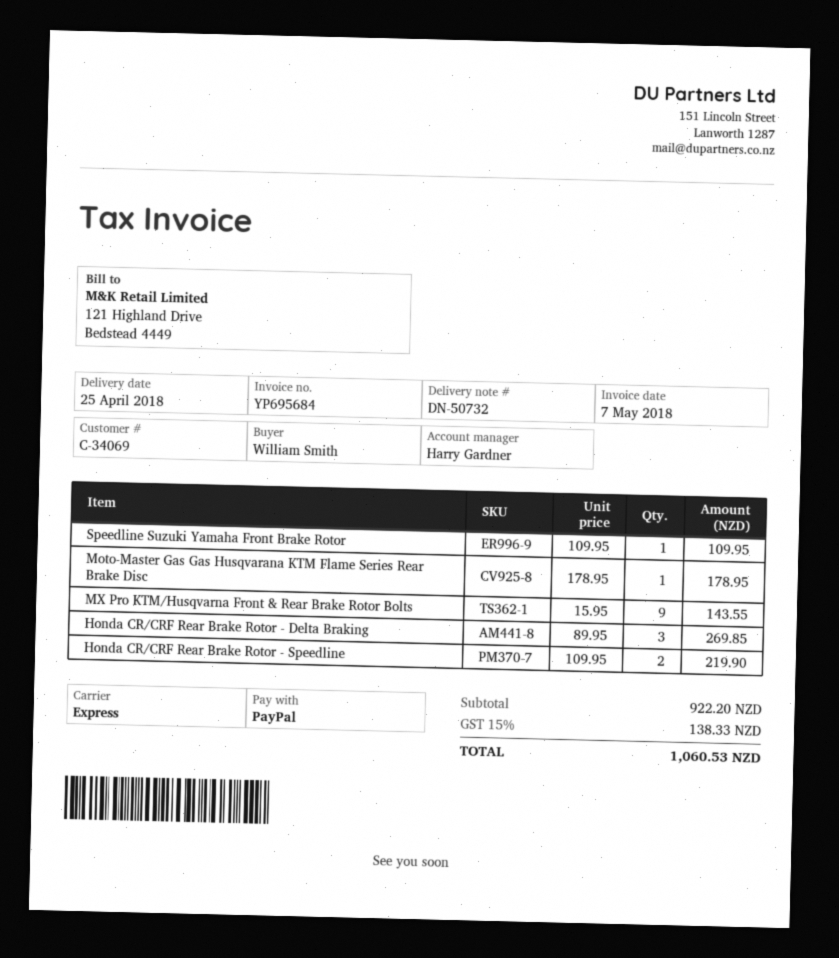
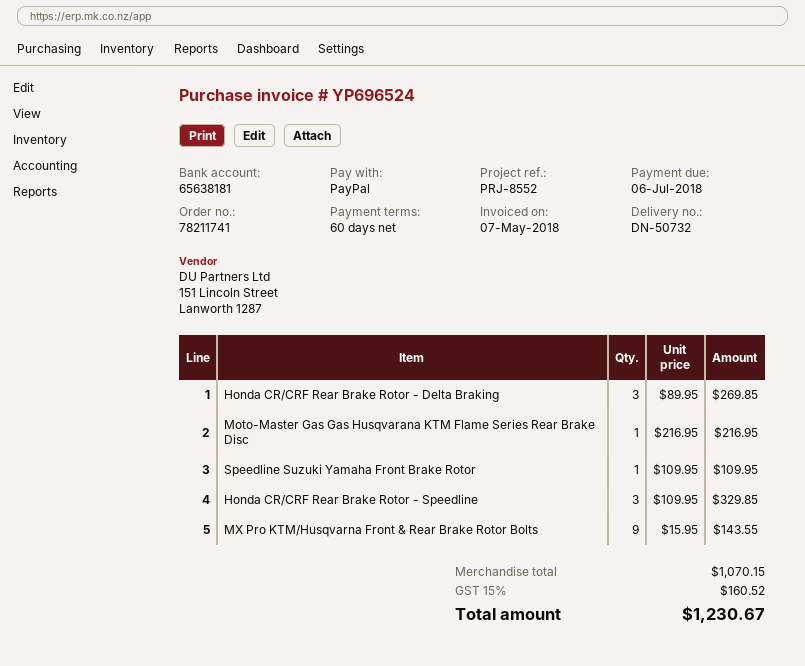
invoice number: YP695684 -> YP696524
Moto-Master Gas Gas Husqvarana KTM Flame Series Rear Brake Disc: 1 x 178.95 = 178.95 -> 1 x 216.95 = 216.95
Honda CR/CRF Rear Brake Rotor - Speedline: 2 x 109.95 = 219.90 -> 3 x 109.95 = 329.85
subtotal: 922.20 -> 1070.15
tax: 15% = 138.33 -> 15% = 160.52
total: 1060.53 -> 1230.67

